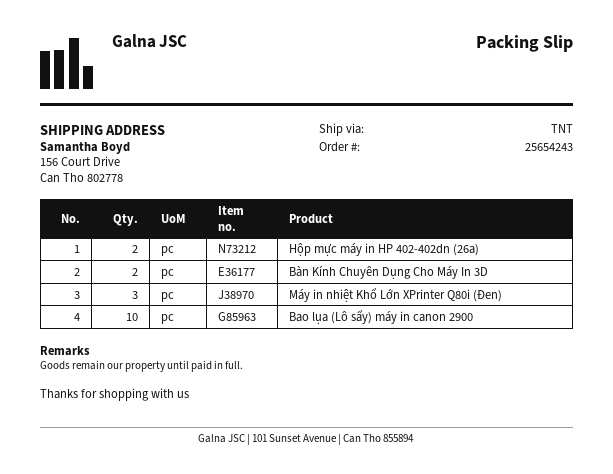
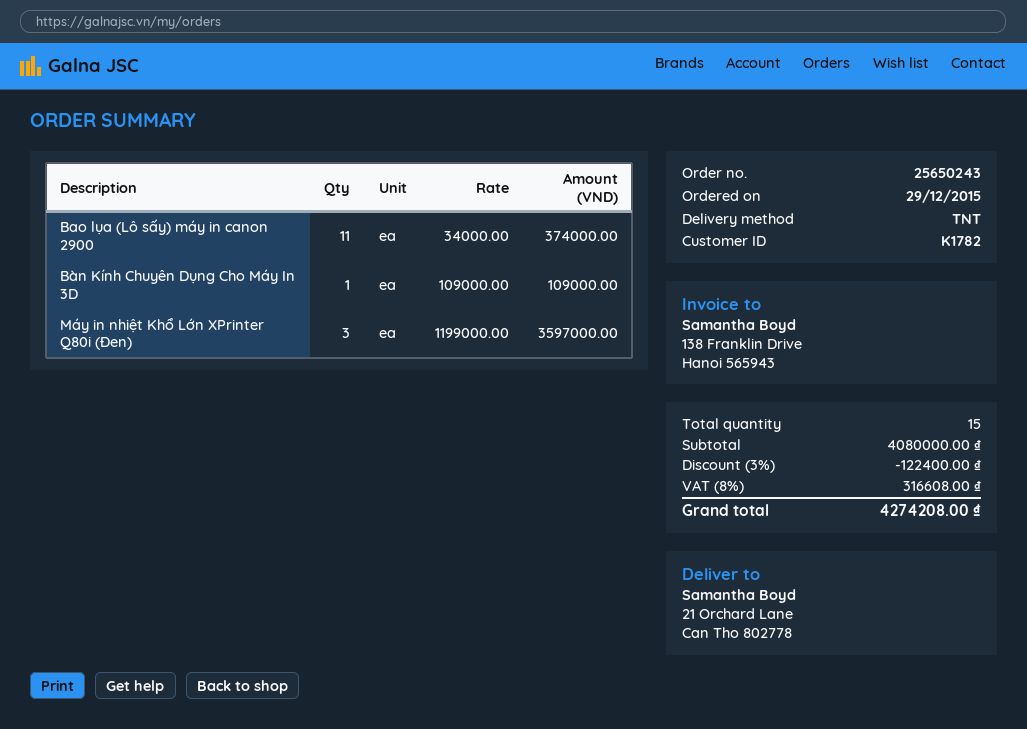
order number: 25654243 -> 25650243
ship to: 156 Court Drive, Can Tho 802778 -> 21 Orchard Lane, Can Tho 802778
Hộp mực máy in HP 402-402dn (26a): 2 -> none
Bàn Kính Chuyên Dụng Cho Máy In 3D: 2 -> 1
Bao lụa (Lô sấy) máy in canon 2900: 10 -> 11

